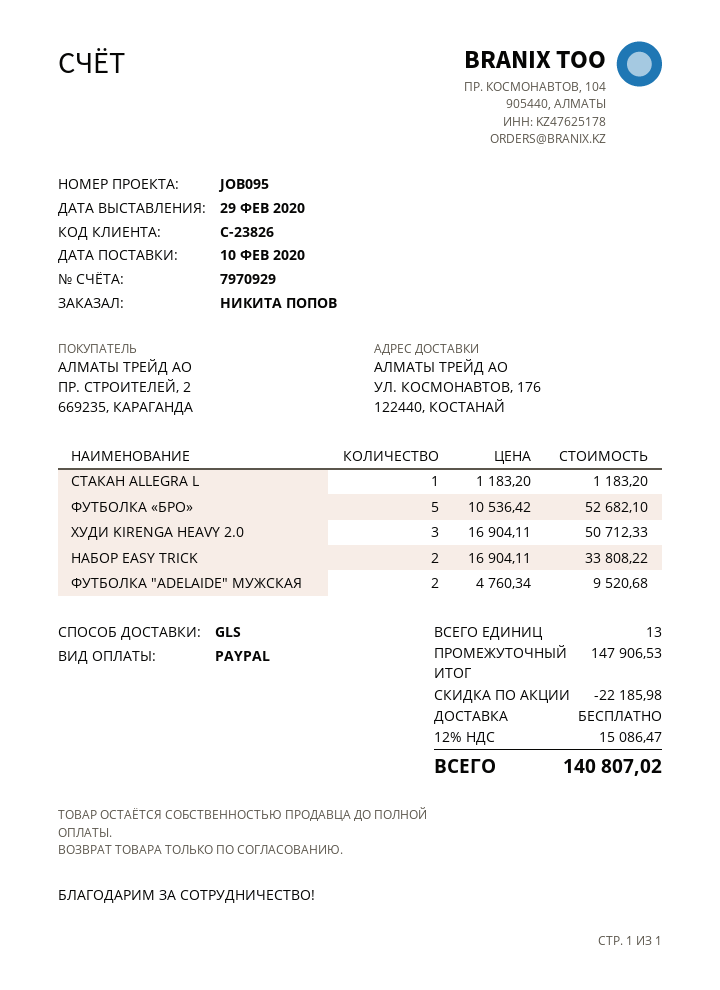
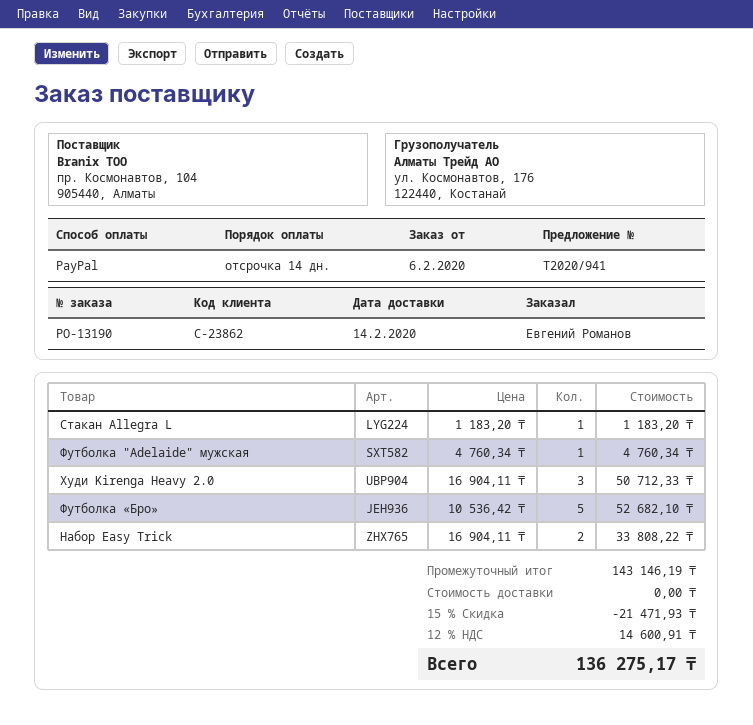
delivery date: 2020-02-10 -> 2020-02-14
customer number: C-23826 -> C-23862
ordered by: НИКИТА ПОПОВ -> Евгений Романов
ФУТБОЛКА "ADELAIDE" МУЖСКАЯ: 2 x 4760.34 = 9520.68 -> 1 x 4760.34 = 4760.34
subtotal: 147906.53 -> 143146.19
discount: 22185.98 -> 21471.93
tax: 12% = 15086.47 -> 12% = 14600.91
total: 140807.02 -> 136275.17

